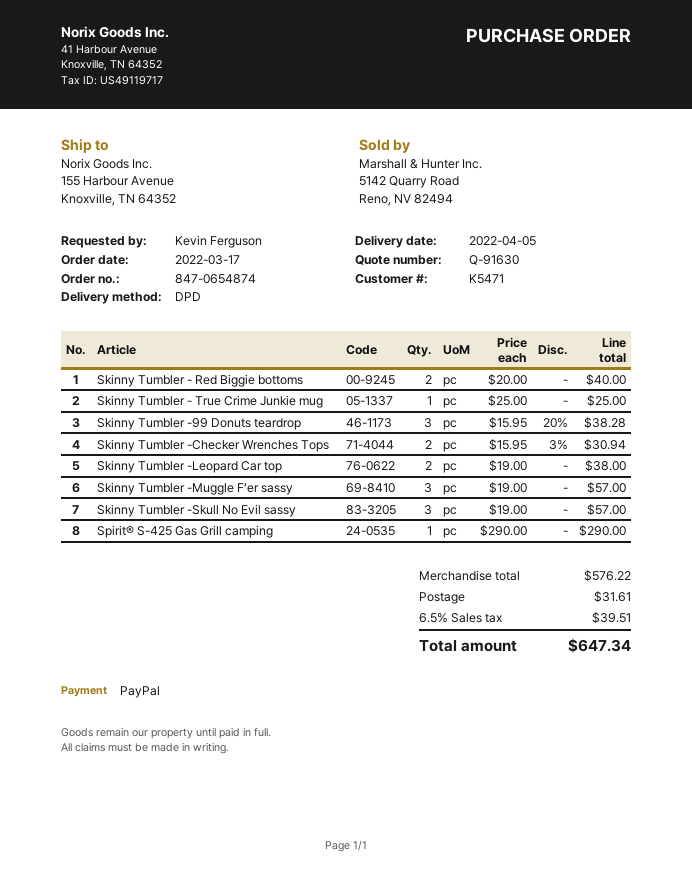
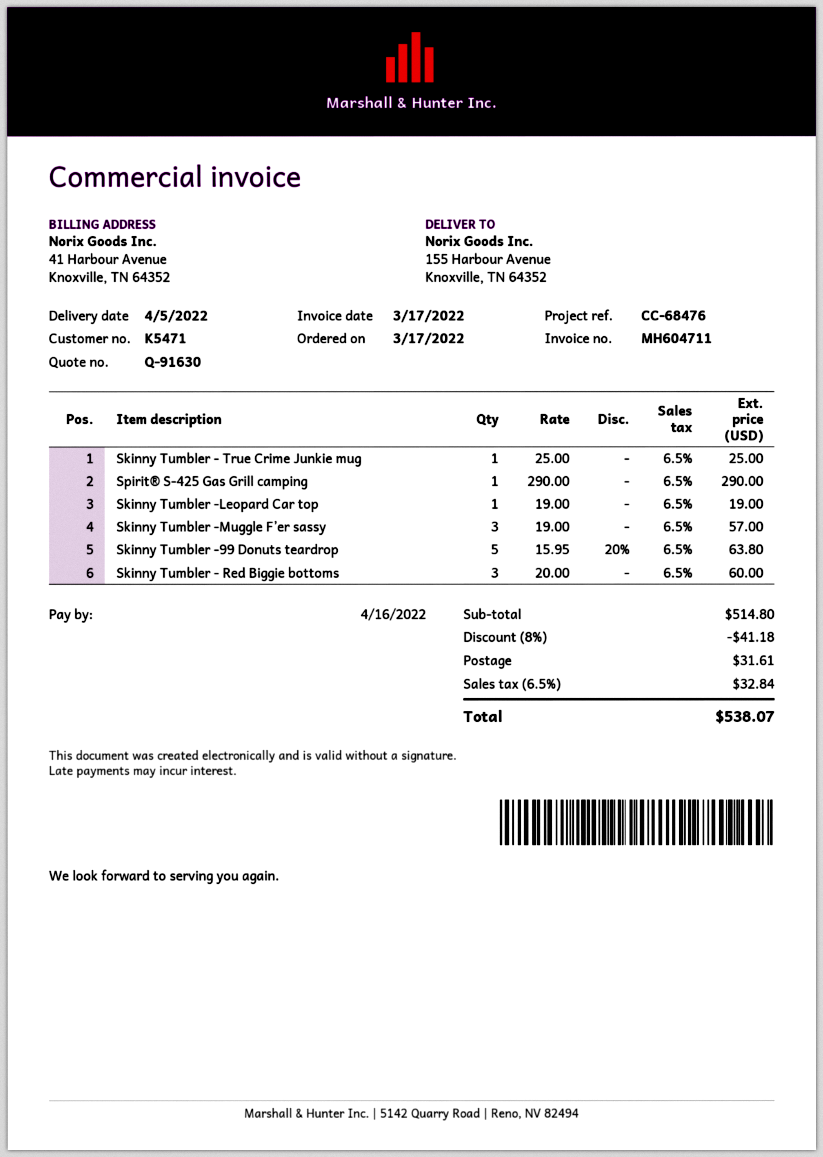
Skinny Tumbler - Red Biggie bottoms: 2 x 20.00 = 40.00 -> 3 x 20.00 = 60.00
Skinny Tumbler -99 Donuts teardrop: 3 x 15.95 - 20% = 38.28 -> 5 x 15.95 - 20% = 63.80
Skinny Tumbler -Checker Wrenches Tops: 2 x 15.95 - 3% = 30.94 -> none
Skinny Tumbler -Leopard Car top: 2 x 19.00 = 38.00 -> 1 x 19.00 = 19.00
Skinny Tumbler -Skull No Evil sassy: 3 x 19.00 = 57.00 -> none
subtotal: 576.22 -> 514.80
discount: none -> 8% = 41.18
tax: 6.5% = 39.51 -> 6.5% = 32.84
total: 647.34 -> 538.07

